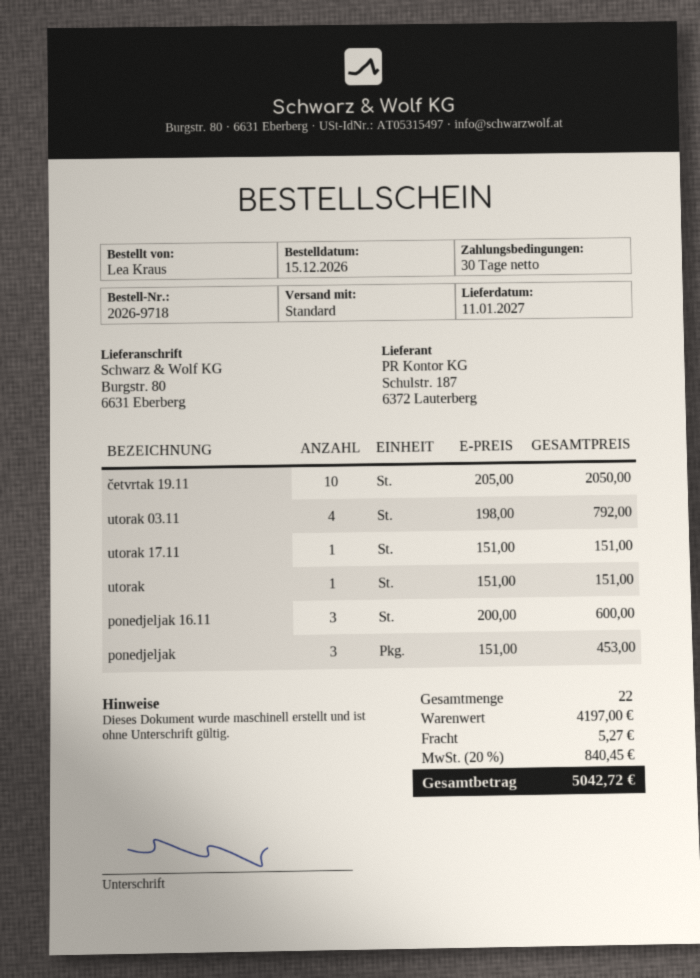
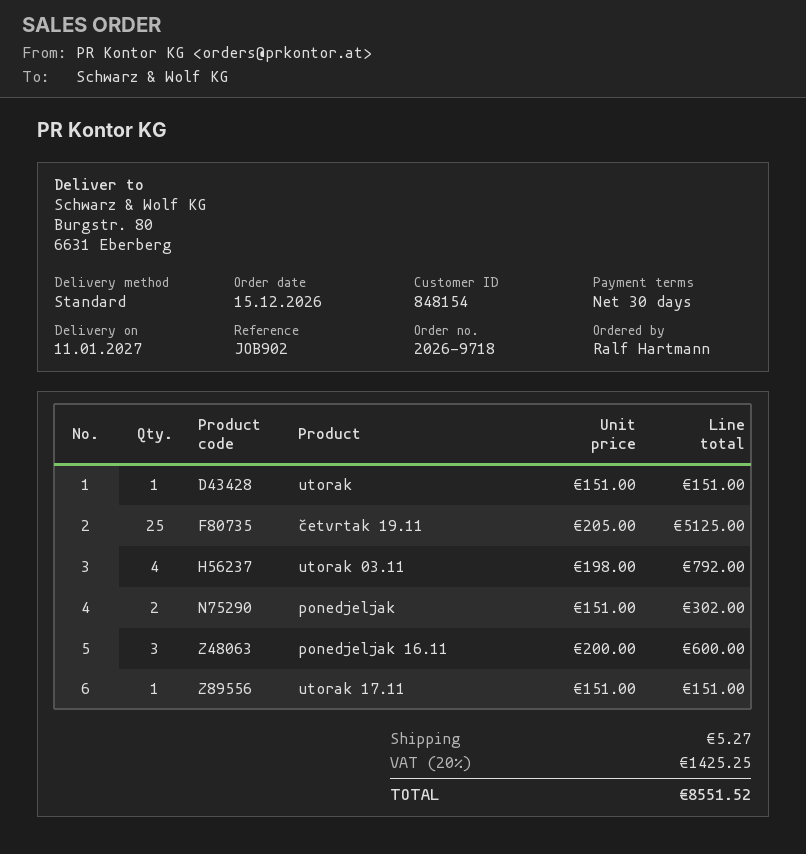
ordered by: Lea Kraus -> Ralf Hartmann
četvrtak 19.11: 10 x 205.00 = 2050.00 -> 25 x 205.00 = 5125.00
ponedjeljak: 3 x 151.00 = 453.00 -> 2 x 151.00 = 302.00
tax: 20% = 840.45 -> 20% = 1425.25
total: 5042.72 -> 8551.52

